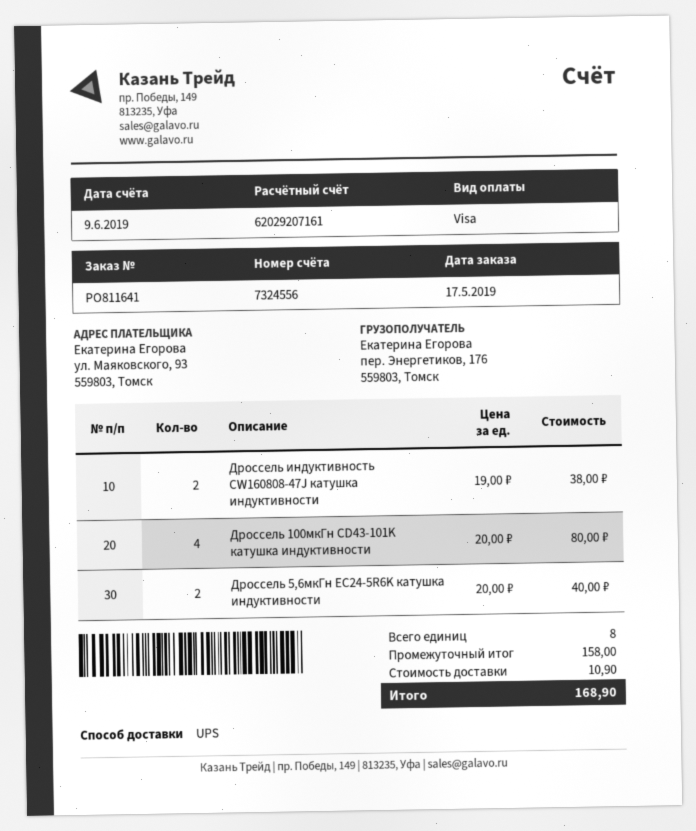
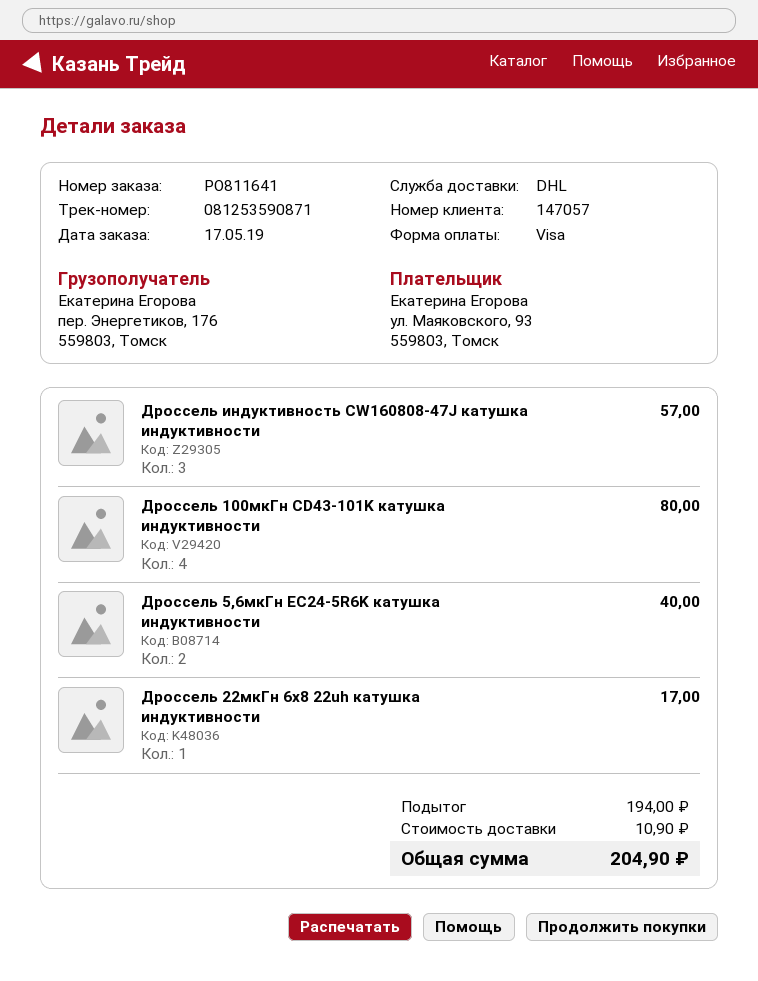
shipping method: UPS -> DHL
Дроссель индуктивность CW160808-47J катушка индуктивности: 2 for 38.00 -> 3 for 57.00
Дроссель 22мкГн 6х8 22uh катушка индуктивности: none -> 1 for 17.00
subtotal: 158.00 -> 194.00
total: 168.90 -> 204.90

